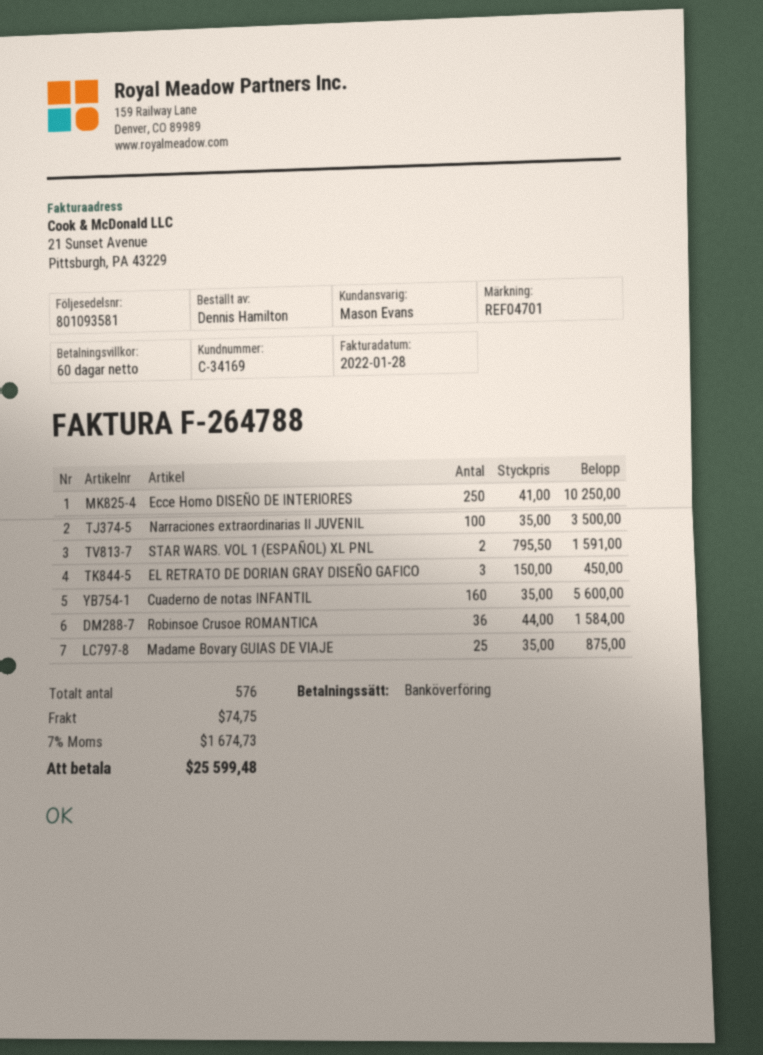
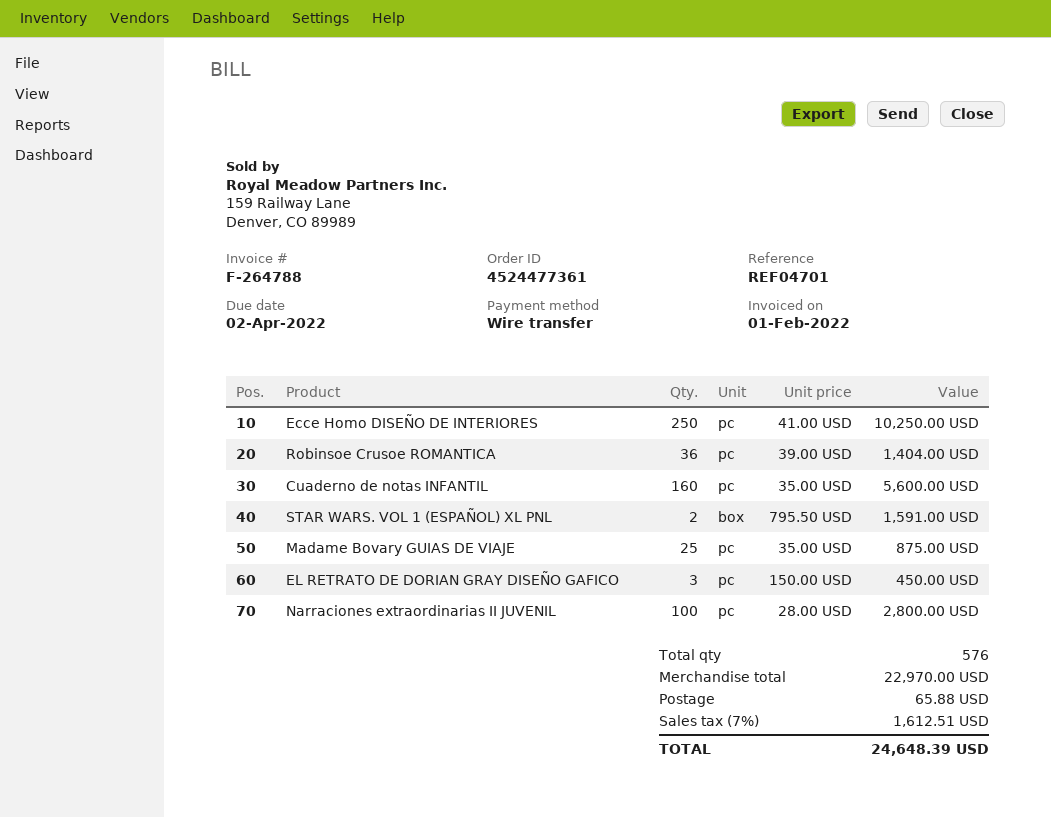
invoice date: 2022-01-28 -> 2022-02-01
Narraciones extraordinarias II JUVENIL: 100 x 35.00 = 3500.00 -> 100 x 28.00 = 2800.00
Robinsoe Crusoe ROMANTICA: 36 x 44.00 = 1584.00 -> 36 x 39.00 = 1404.00
shipping: 74.75 -> 65.88
tax: 7% = 1674.73 -> 7% = 1612.51
total: 25599.48 -> 24648.39

